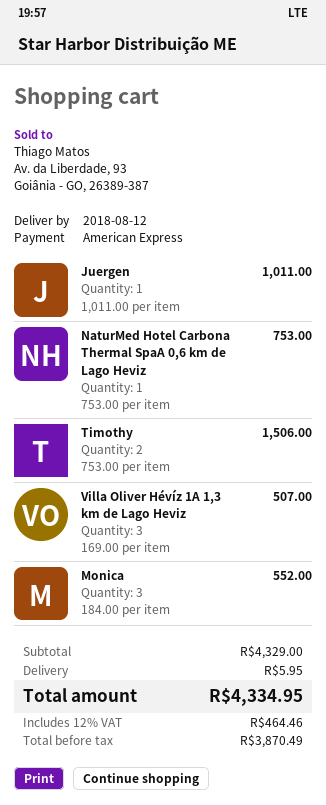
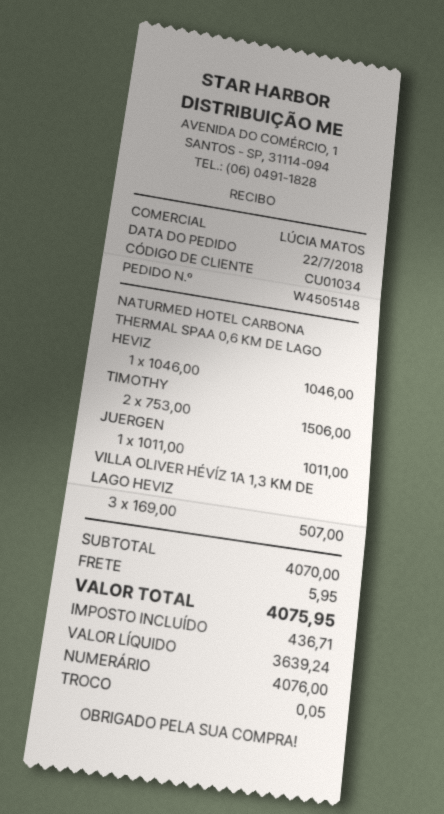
payment method: American Express -> cash
NaturMed Hotel Carbona Thermal SpaA 0,6 km de Lago Heviz: 1 x 753.00 = 753.00 -> 1 x 1046.00 = 1046.00
Monica: 3 x 184.00 = 552.00 -> none
subtotal: 4329.00 -> 4070.00
net: 3870.49 -> 3639.24
tax: 464.46 -> 436.71
total: 4334.95 -> 4075.95

